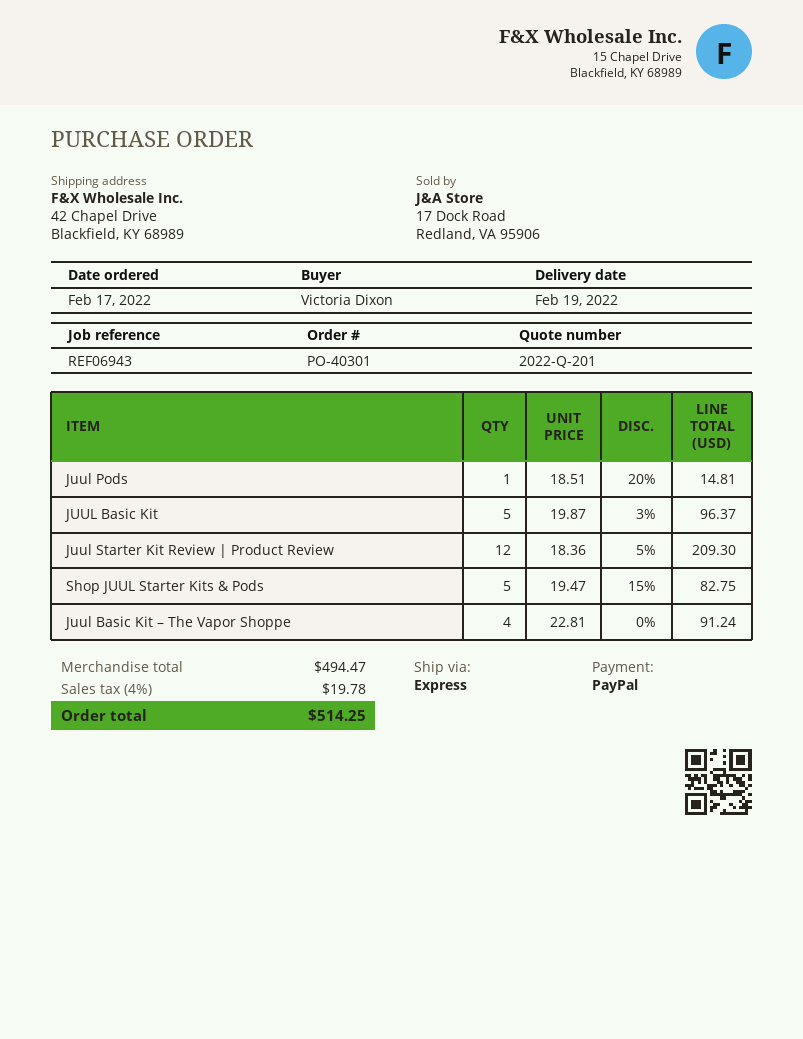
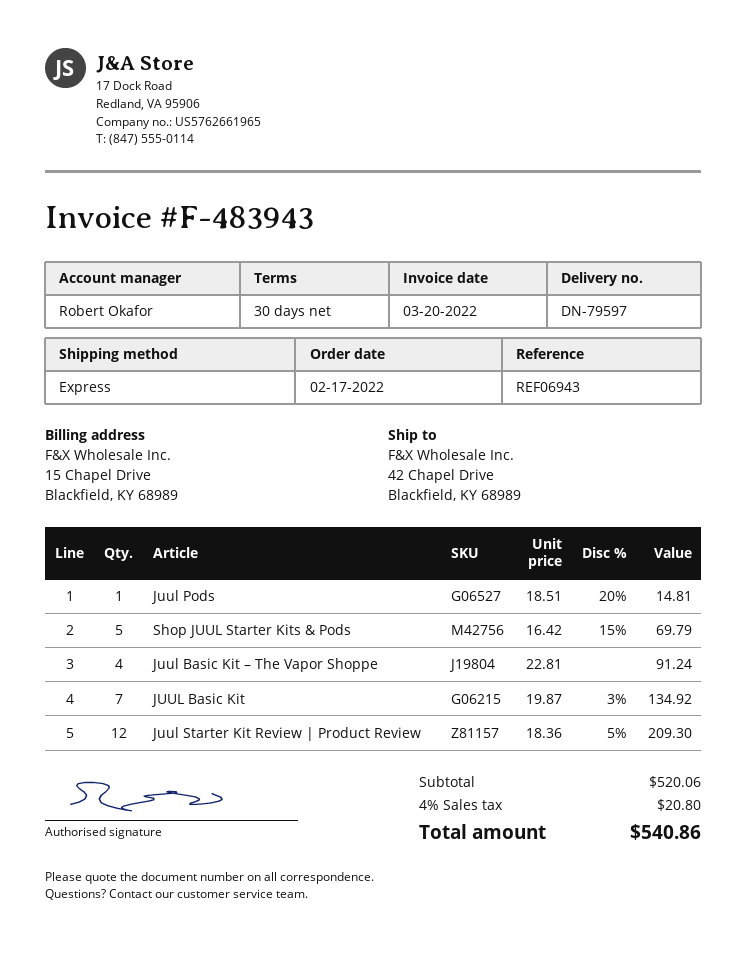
JUUL Basic Kit: 5 x 19.87 - 3% = 96.37 -> 7 x 19.87 - 3% = 134.92
Shop JUUL Starter Kits & Pods: 5 x 19.47 - 15% = 82.75 -> 5 x 16.42 - 15% = 69.79
subtotal: 494.47 -> 520.06
tax: 4% = 19.78 -> 4% = 20.80
total: 514.25 -> 540.86

